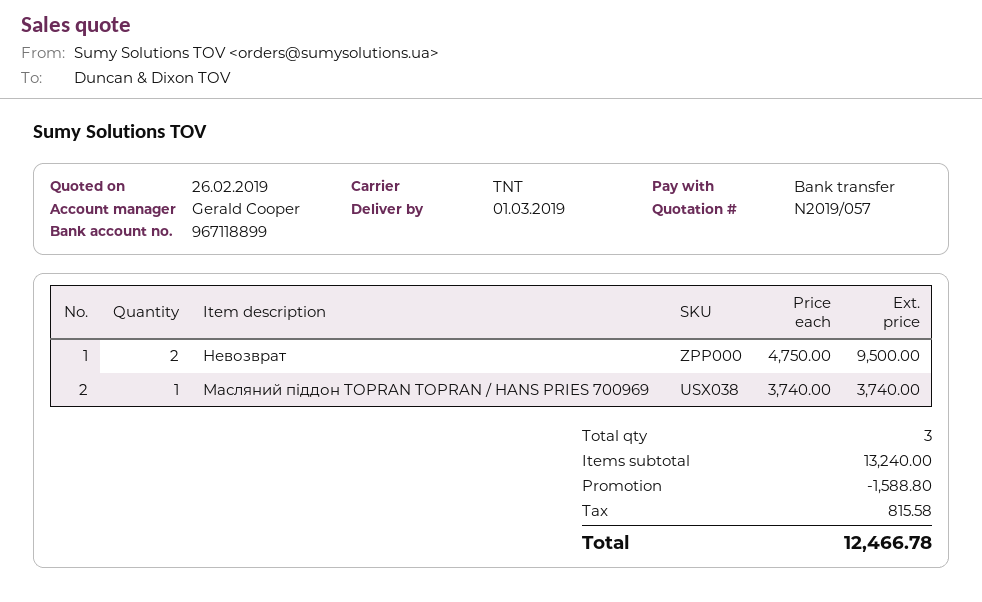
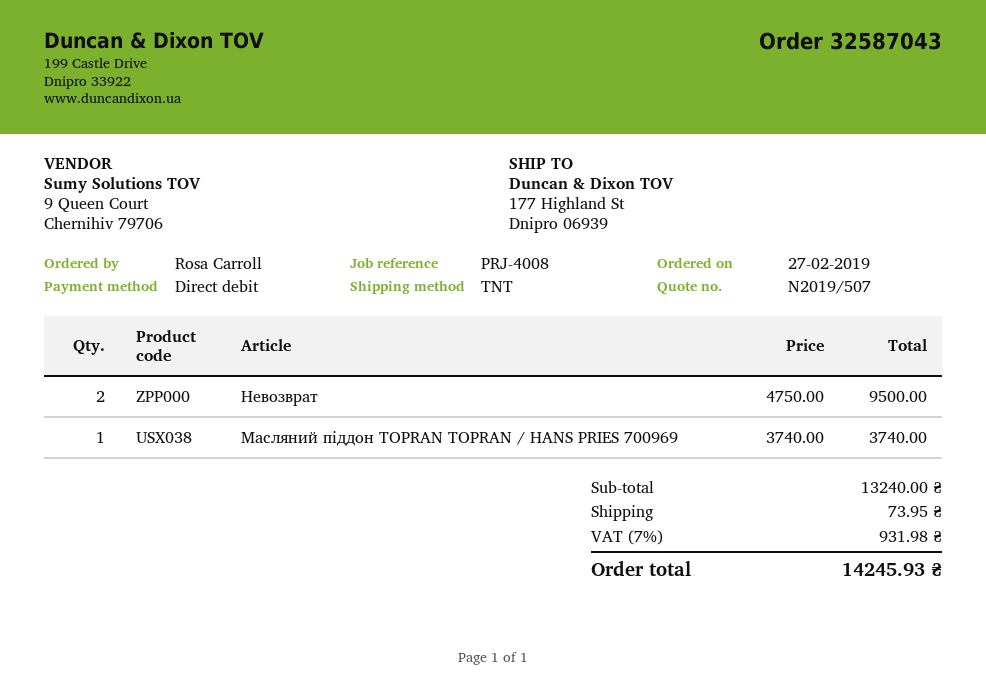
quote number: N2019/057 -> N2019/507
payment method: bank transfer -> direct debit
discount: 1588.80 -> none
shipping: none -> 73.95
tax: 815.58 -> 931.98
total: 12466.78 -> 14245.93

